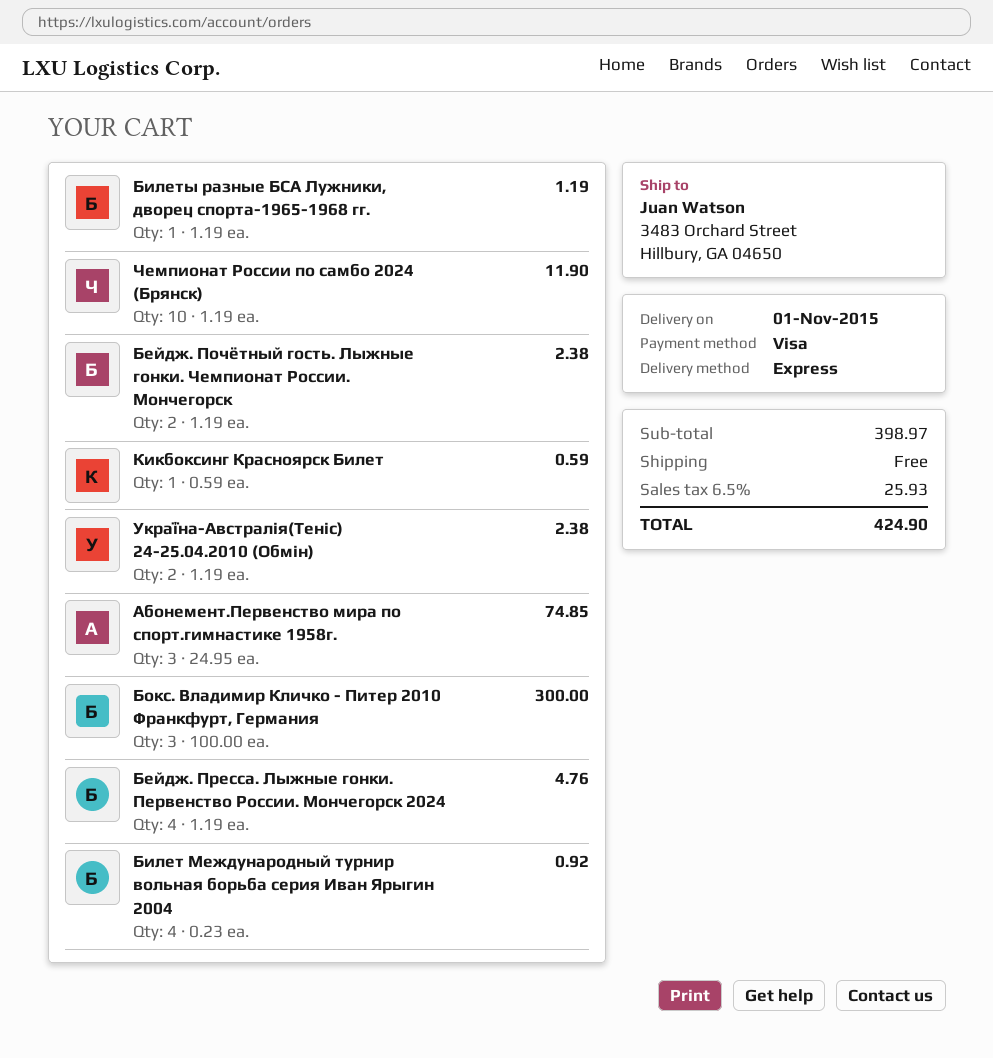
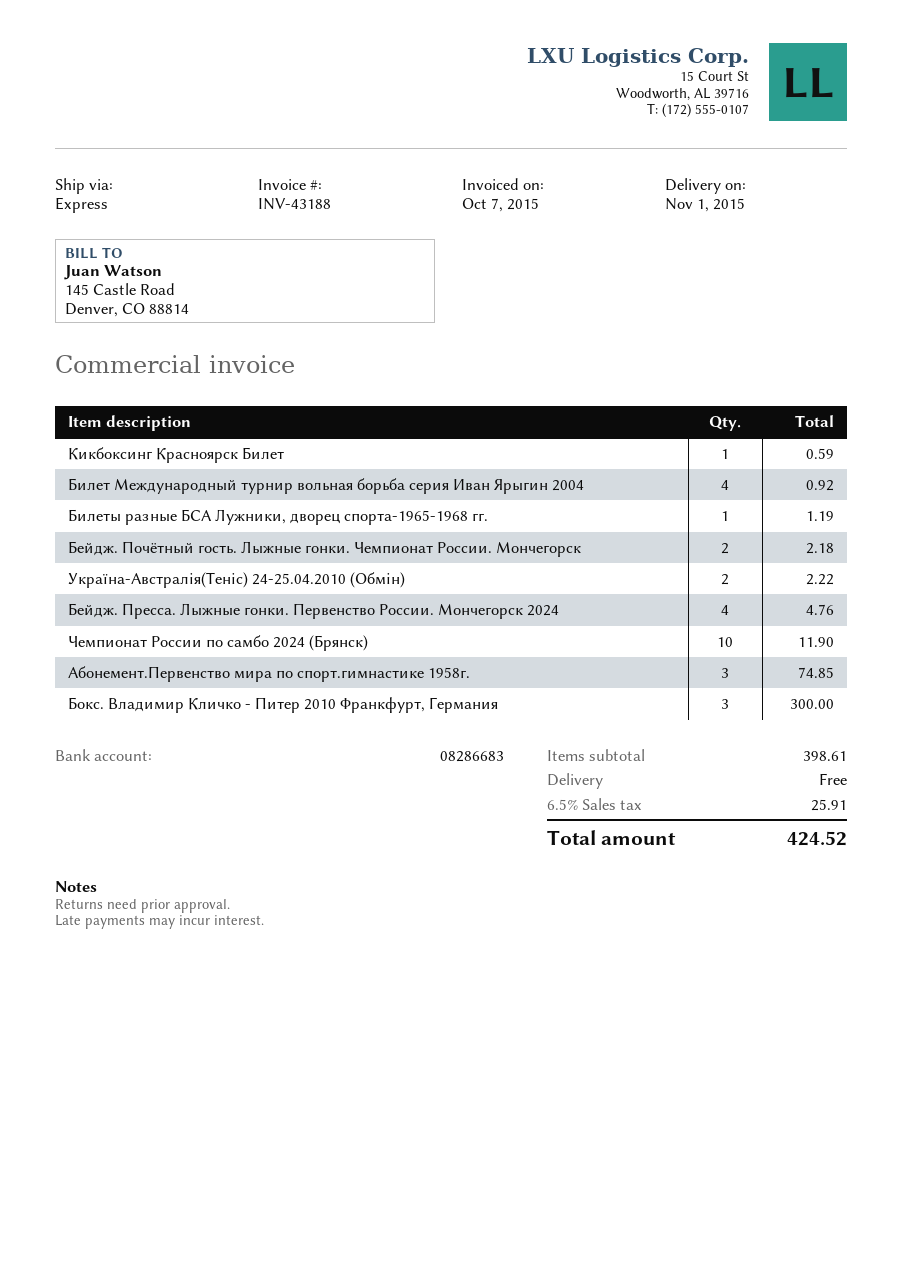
Бейдж. Почётный гость. Лыжные гонки. Чемпионат России. Мончегорск: 2 for 2.38 -> 2 for 2.18
Україна-Австралія(Теніс) 24-25.04.2010 (Обмін): 2 for 2.38 -> 2 for 2.22
subtotal: 398.97 -> 398.61
tax: 6.5% = 25.93 -> 6.5% = 25.91
total: 424.90 -> 424.52

